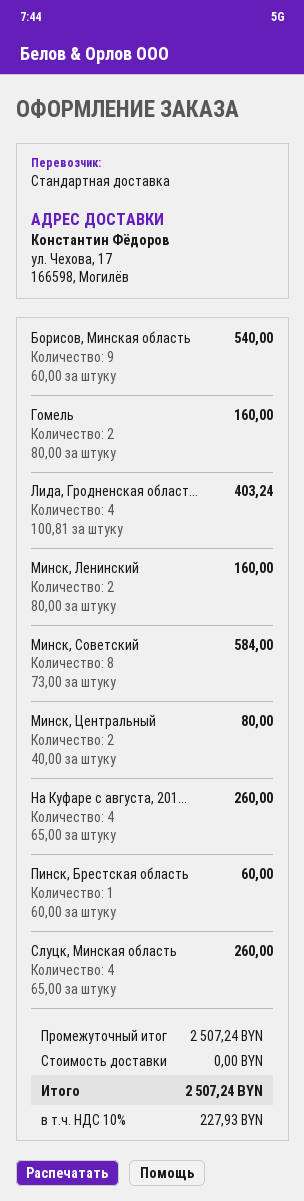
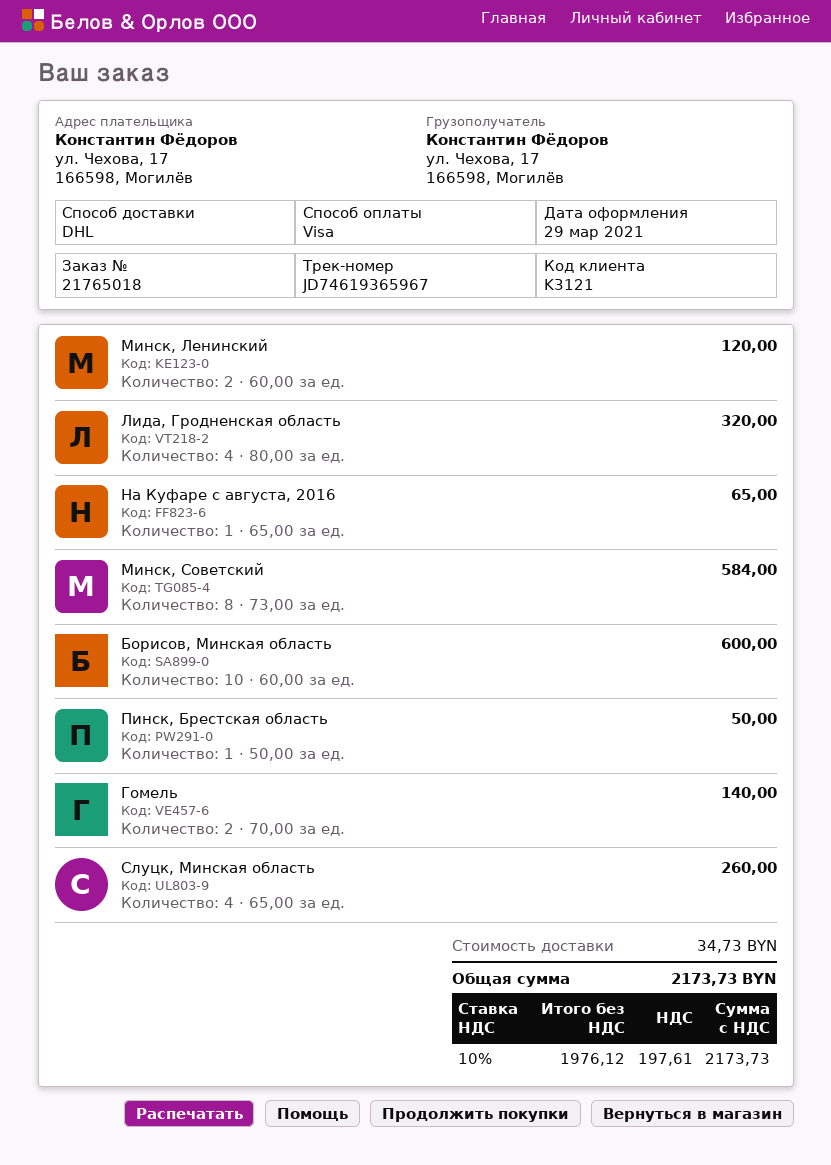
shipping method: standard -> DHL
Борисов, Минская область: 9 x 60.00 = 540.00 -> 10 x 60.00 = 600.00
Гомель: 2 x 80.00 = 160.00 -> 2 x 70.00 = 140.00
Лида, Гродненская област...: 4 x 100.81 = 403.24 -> 4 x 80.00 = 320.00
Минск, Ленинский: 2 x 80.00 = 160.00 -> 2 x 60.00 = 120.00
Минск, Центральный: 2 x 40.00 = 80.00 -> none
На Куфаре с августа, 201...: 4 x 65.00 = 260.00 -> 1 x 65.00 = 65.00
Пинск, Брестская область: 1 x 60.00 = 60.00 -> 1 x 50.00 = 50.00
shipping: 0.00 -> 34.73
tax: 10% = 227.93 -> 10% = 197.61
total: 2507.24 -> 2173.73

